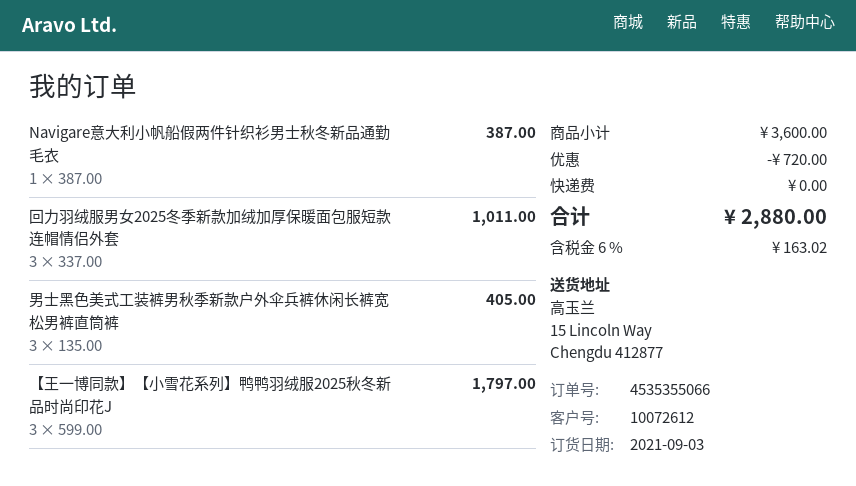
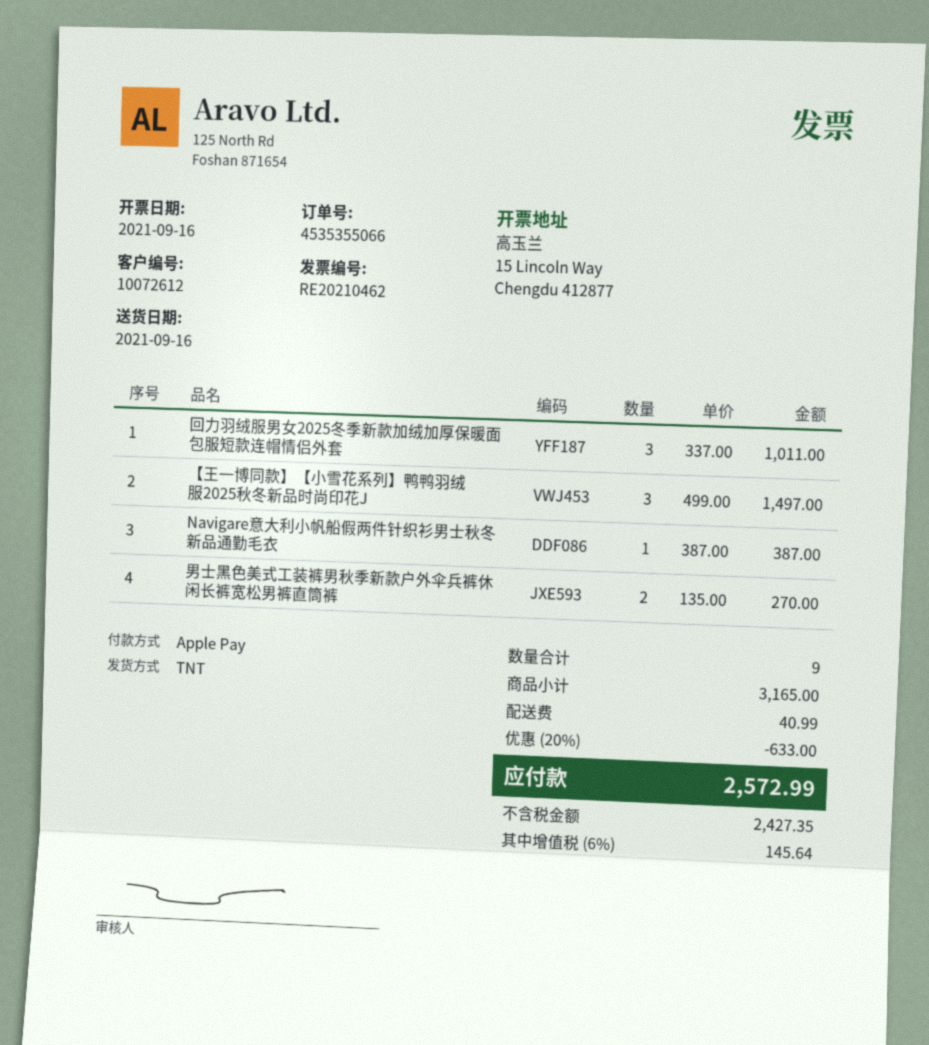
男士黑色美式工装裤男秋季新款户外伞兵裤休闲长裤宽松男裤直筒裤: 3 x 135.00 = 405.00 -> 2 x 135.00 = 270.00
【王一博同款】【小雪花系列】鸭鸭羽绒服2025秋冬新品时尚印花J: 3 x 599.00 = 1797.00 -> 3 x 499.00 = 1497.00
subtotal: 3600.00 -> 3165.00
discount: 720.00 -> 633.00
shipping: 0.00 -> 40.99
tax: 6% = 163.02 -> 6% = 145.64
total: 2880.00 -> 2572.99

